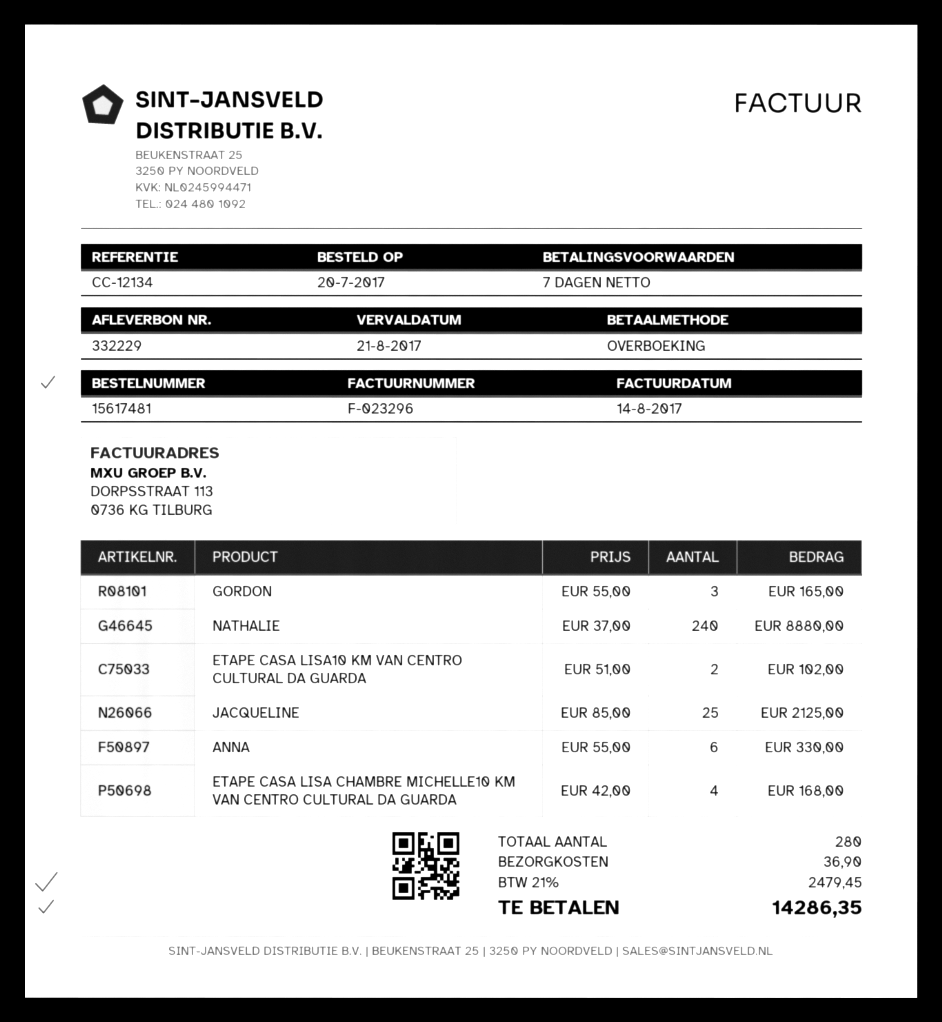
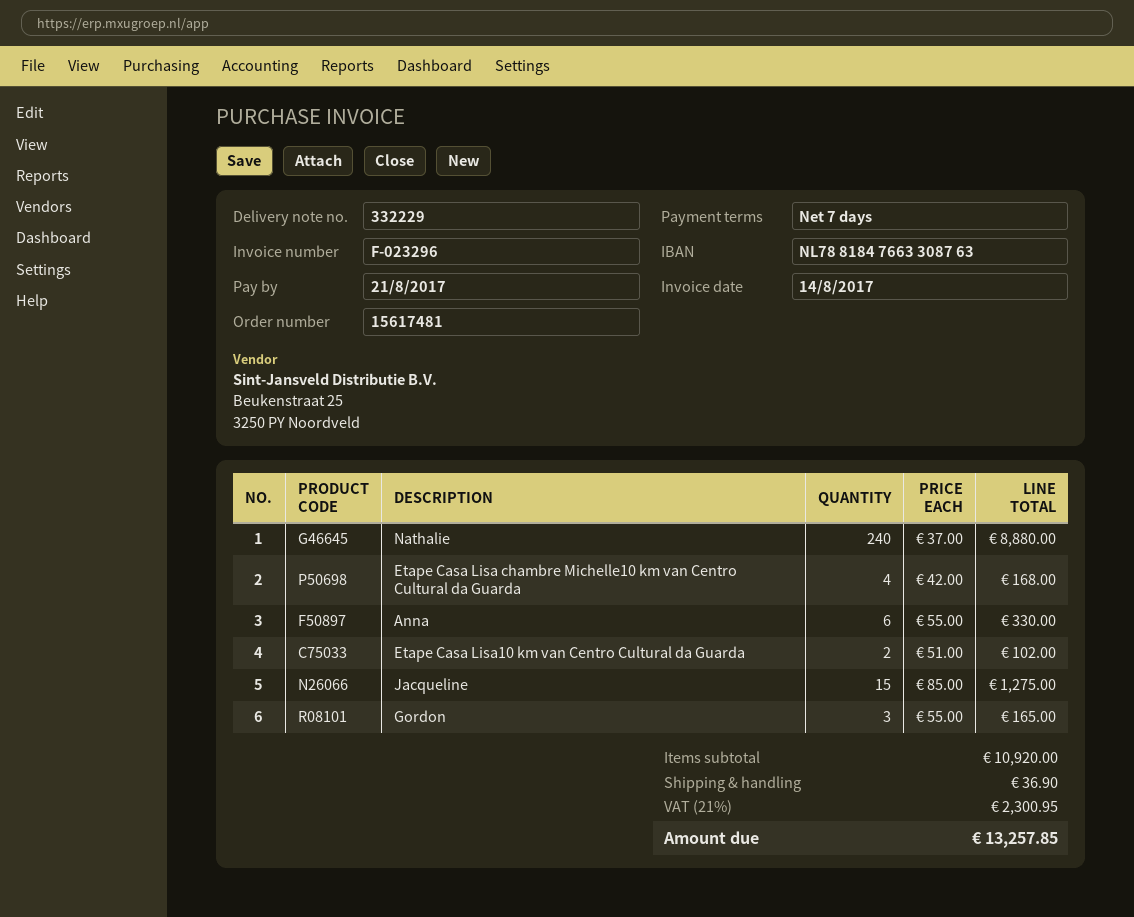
JACQUELINE: 25 x 85.00 = 2125.00 -> 15 x 85.00 = 1275.00
tax: 21% = 2479.45 -> 21% = 2300.95
total: 14286.35 -> 13257.85

